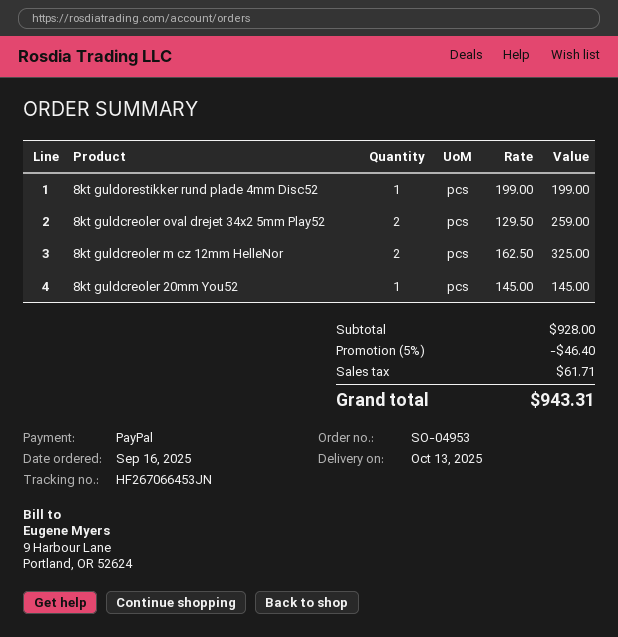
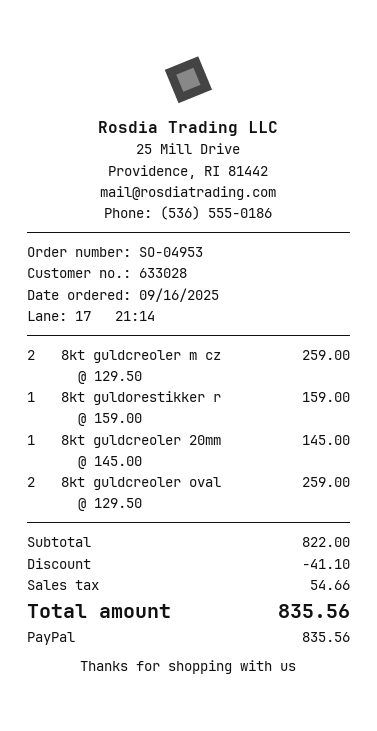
8kt guldorestikker rund plade 4mm Disc52: 1 x 199.00 = 199.00 -> 1 x 159.00 = 159.00
8kt guldcreoler m cz 12mm HelleNor: 2 x 162.50 = 325.00 -> 2 x 129.50 = 259.00
subtotal: 928.00 -> 822.00
discount: 46.40 -> 41.10
tax: 61.71 -> 54.66
total: 943.31 -> 835.56

